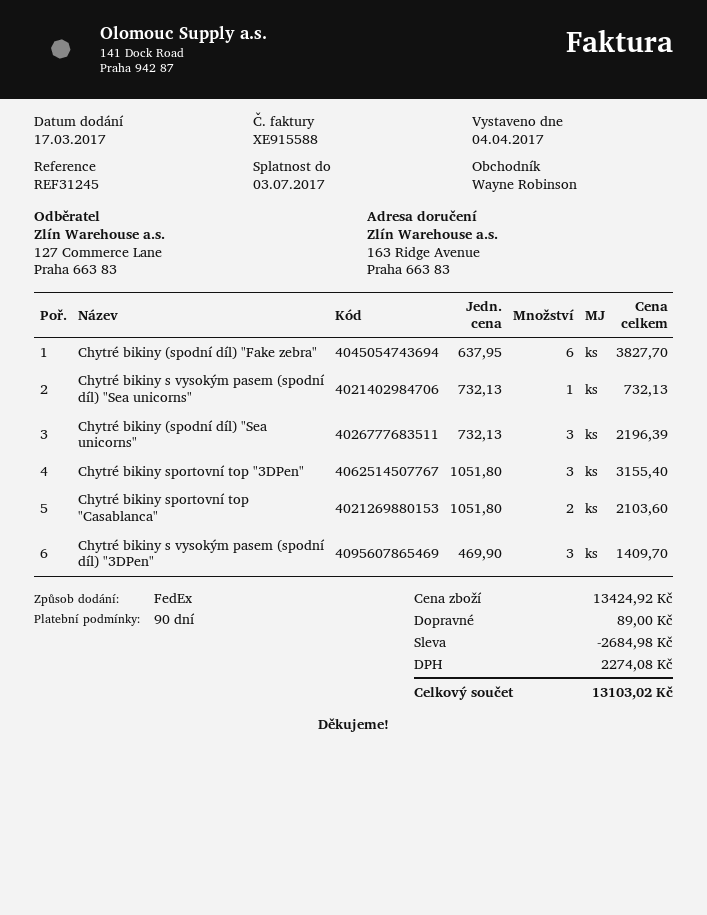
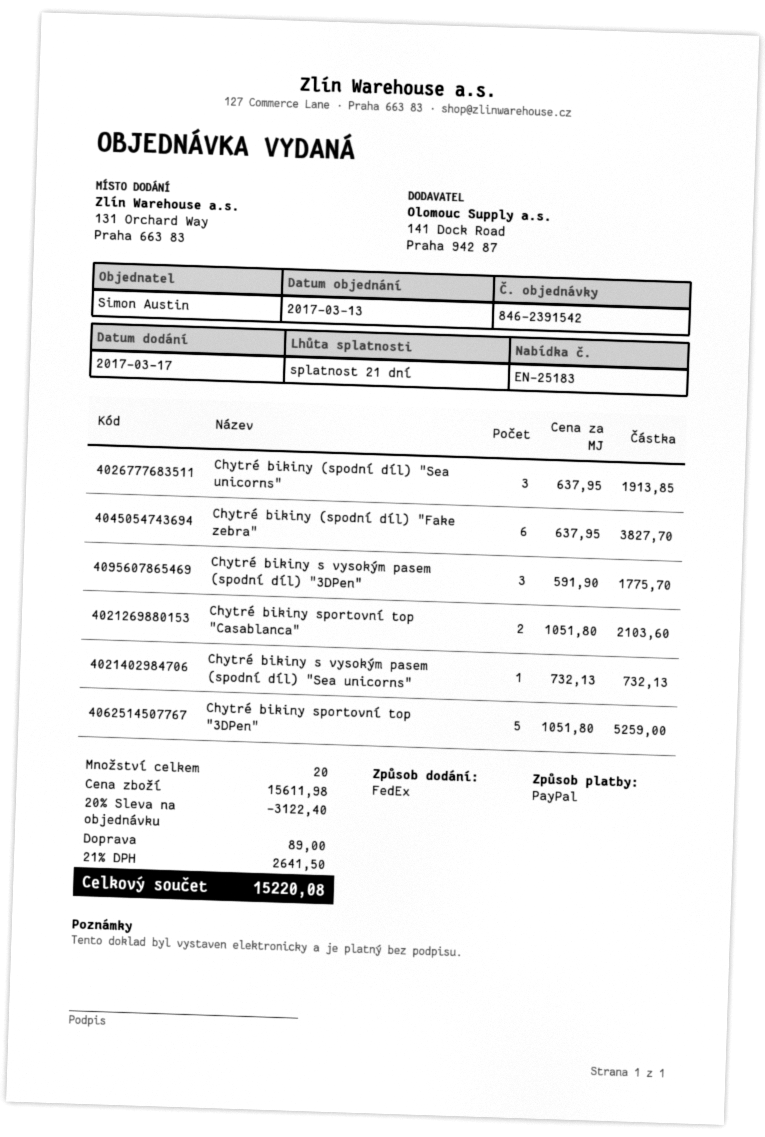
payment terms: 90 days -> 21 days
ship to: 163 Ridge Avenue, Praha 663 83 -> 131 Orchard Way, Praha 663 83
Chytré bikiny (spodní díl) "Sea unicorns": 3 x 732.13 = 2196.39 -> 3 x 637.95 = 1913.85
Chytré bikiny sportovní top "3DPen": 3 x 1051.80 = 3155.40 -> 5 x 1051.80 = 5259.00
Chytré bikiny s vysokým pasem (spodní díl) "3DPen": 3 x 469.90 = 1409.70 -> 3 x 591.90 = 1775.70
subtotal: 13424.92 -> 15611.98
discount: 2684.98 -> 3122.40
tax: 2274.08 -> 2641.50
total: 13103.02 -> 15220.08

